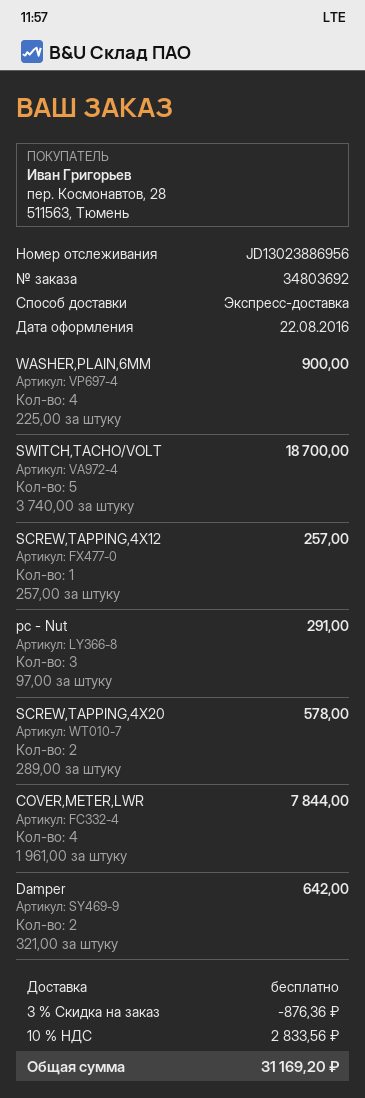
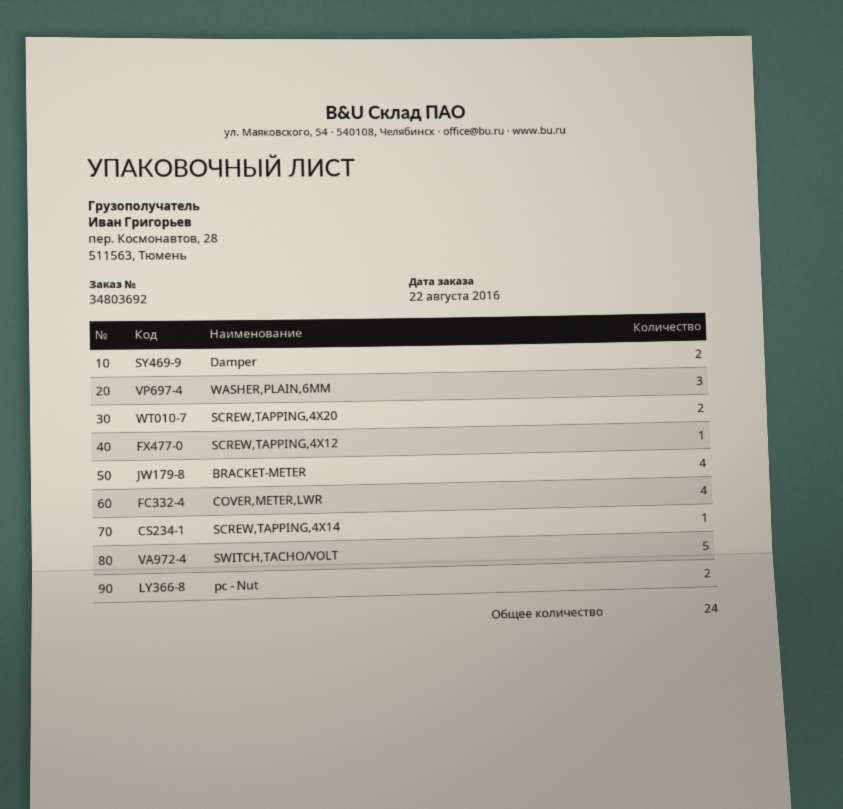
WASHER,PLAIN,6MM: 4 -> 3
pc - Nut: 3 -> 2
BRACKET-METER: none -> 4
SCREW,TAPPING,4X14: none -> 1

